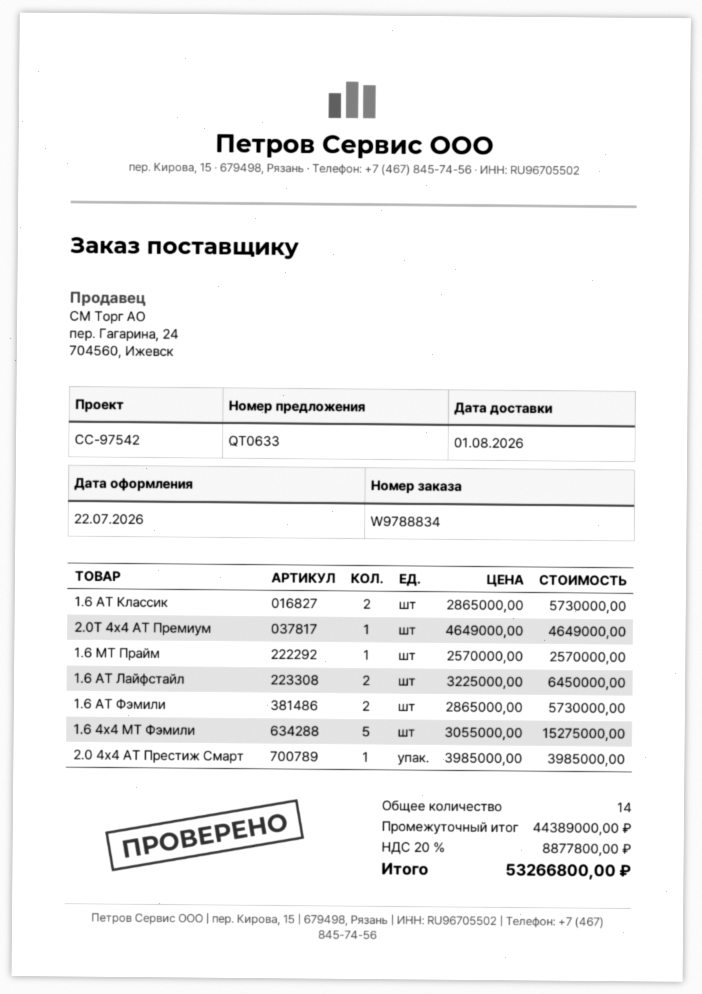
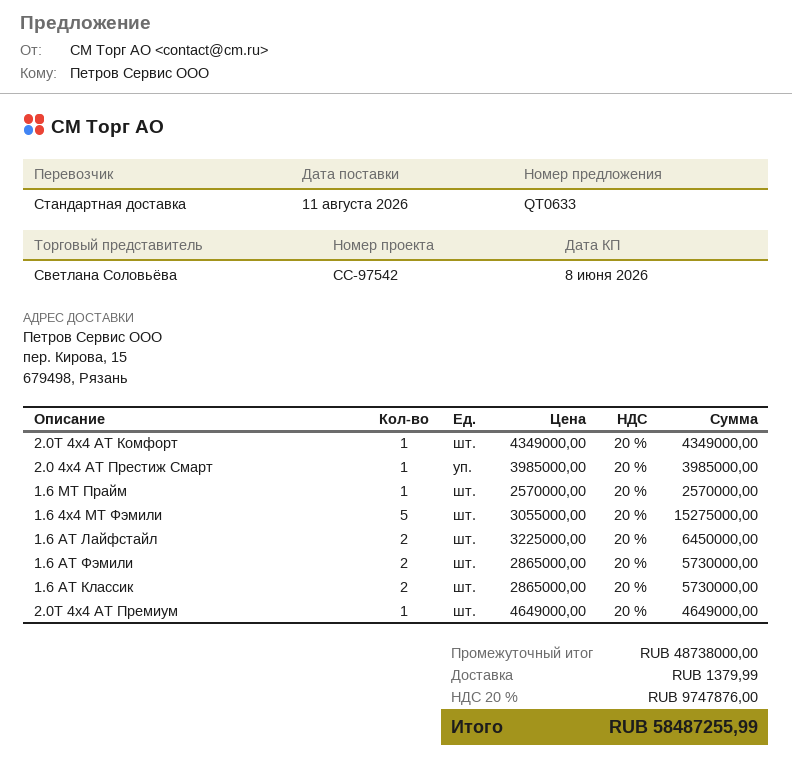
delivery date: 2026-08-01 -> 2026-08-11
2.0T 4x4 AT Комфорт: none -> 1 x 4349000.00 = 4349000.00
subtotal: 44389000.00 -> 48738000.00
shipping: none -> 1379.99
tax: 20% = 8877800.00 -> 20% = 9747876.00
total: 53266800.00 -> 58487255.99

